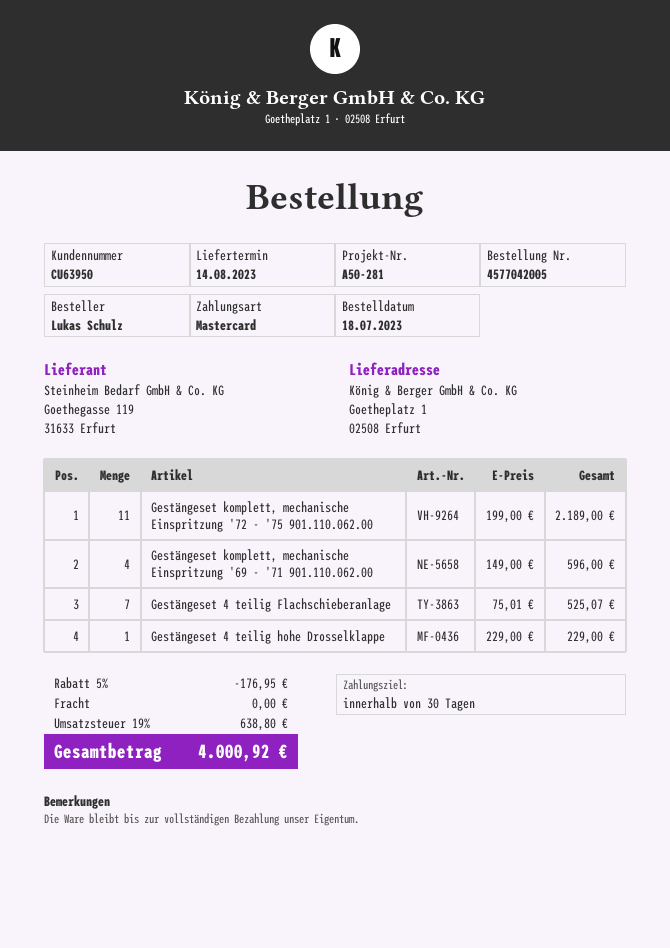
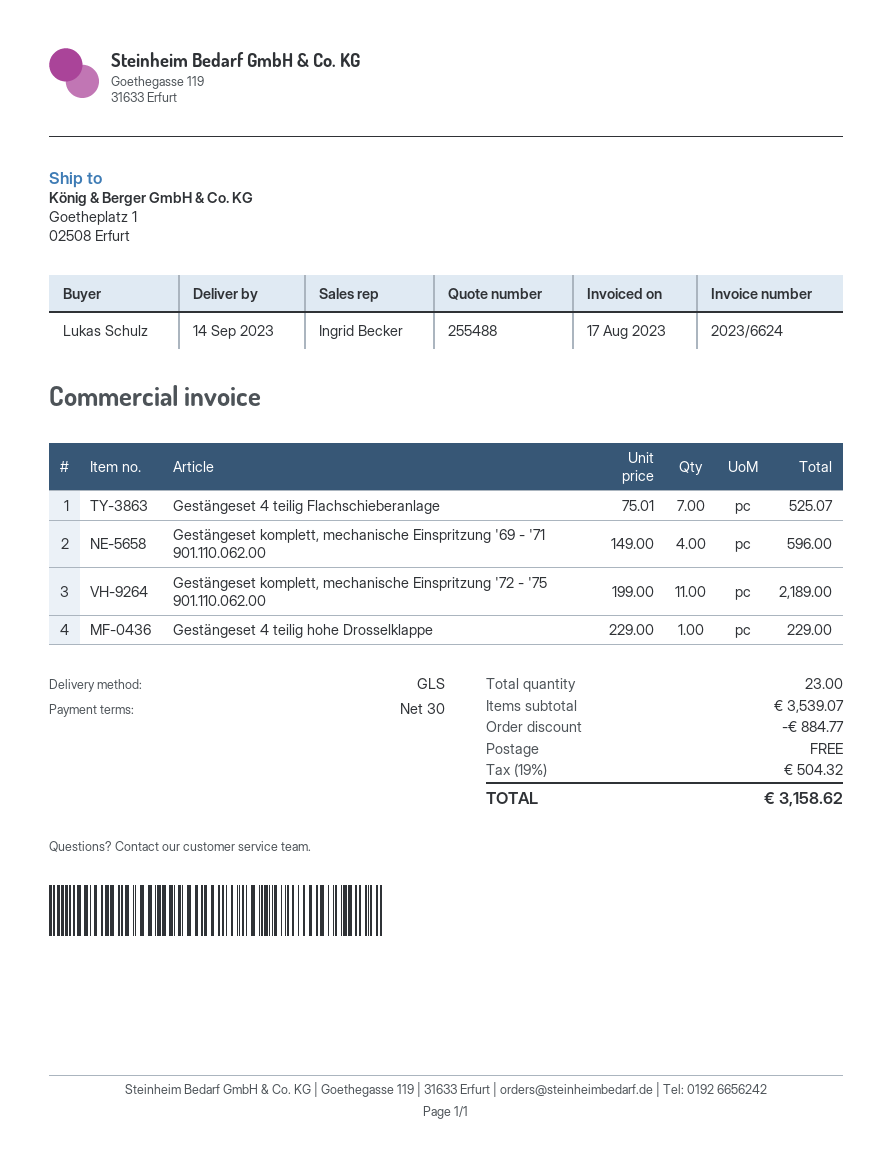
delivery date: 2023-08-14 -> 2023-09-14
discount: 176.95 -> 884.77
tax: 19% = 638.80 -> 19% = 504.32
total: 4000.92 -> 3158.62

